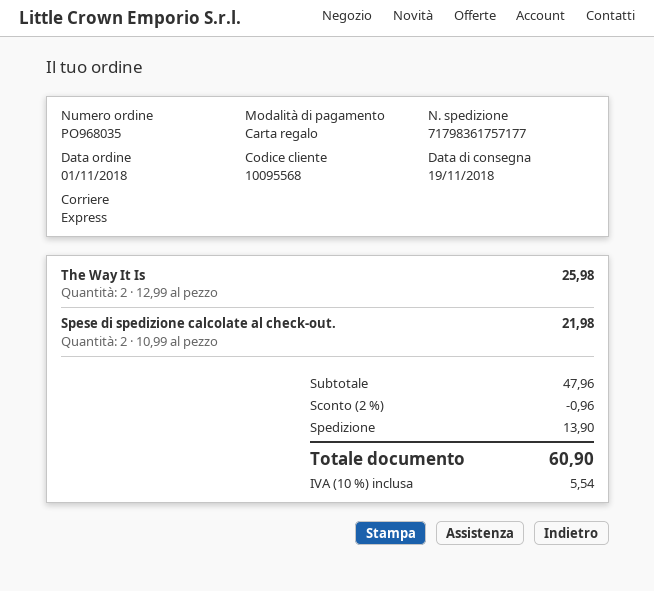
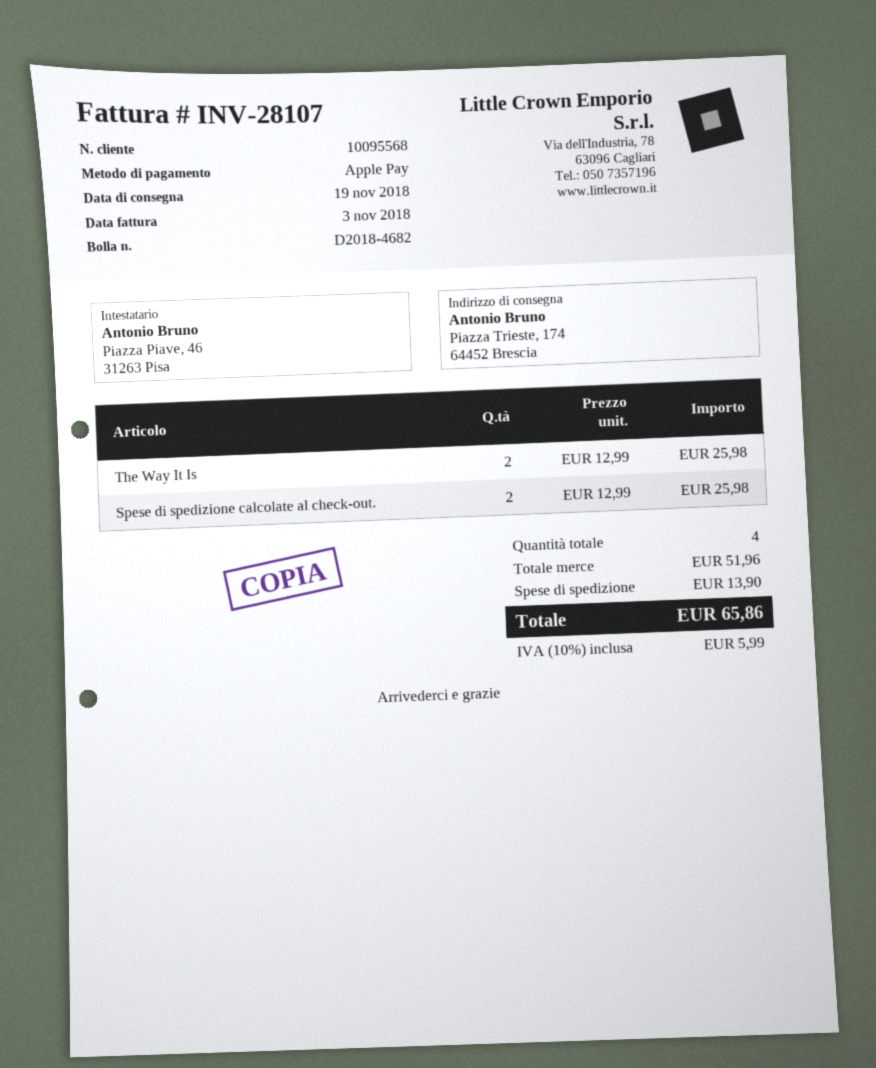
payment method: gift card -> Apple Pay
Spese di spedizione calcolate al check-out.: 2 x 10.99 = 21.98 -> 2 x 12.99 = 25.98
subtotal: 47.96 -> 51.96
discount: 2% = 0.96 -> none
tax: 10% = 5.54 -> 10% = 5.99
total: 60.90 -> 65.86

